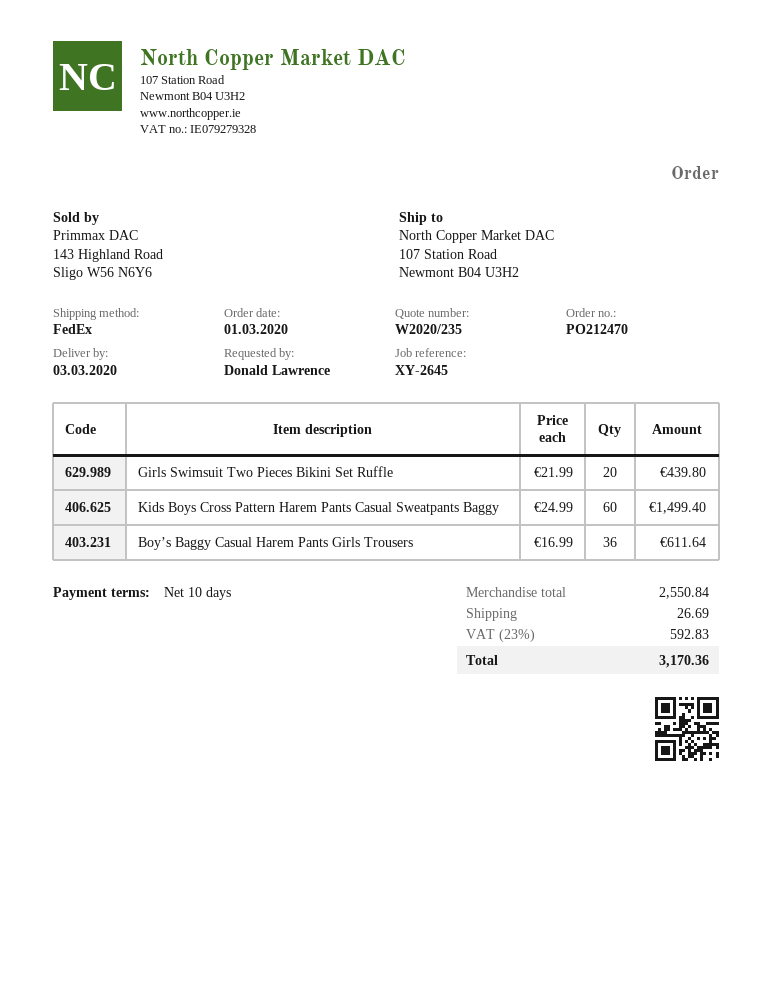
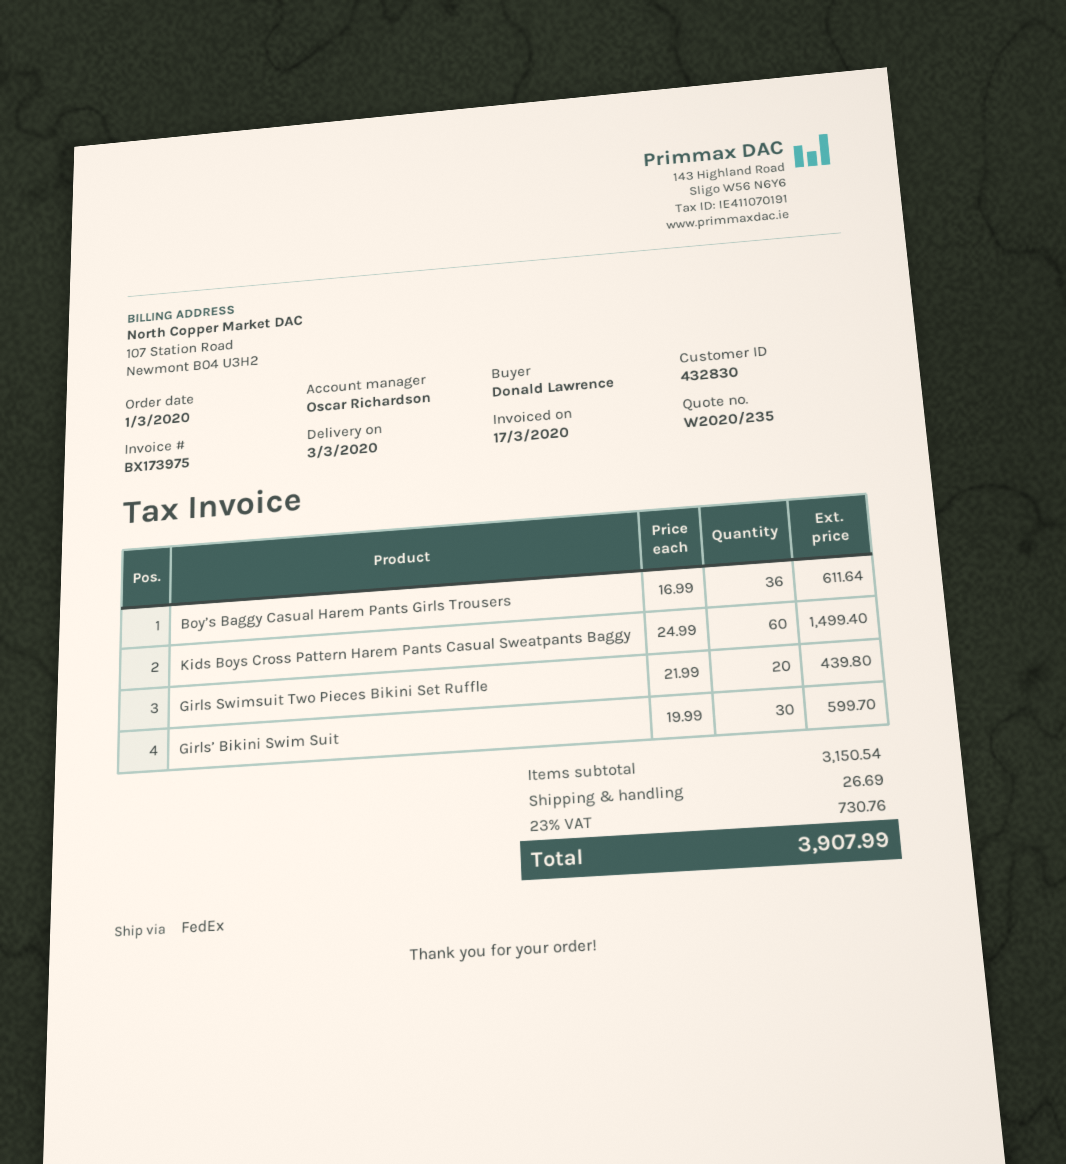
Girls’ Bikini Swim Suit: none -> 30 x 19.99 = 599.70
subtotal: 2550.84 -> 3150.54
tax: 23% = 592.83 -> 23% = 730.76
total: 3170.36 -> 3907.99

